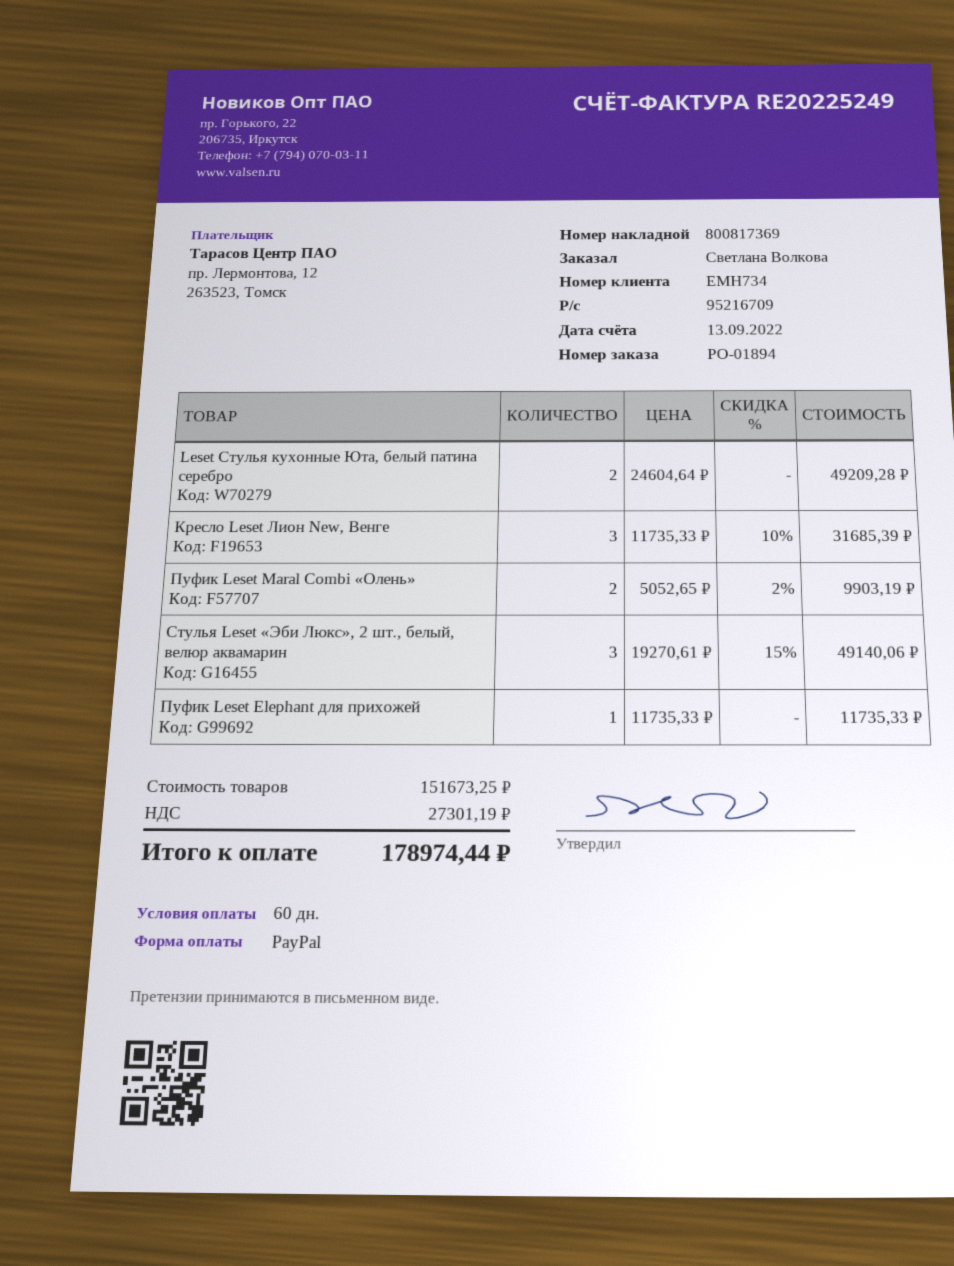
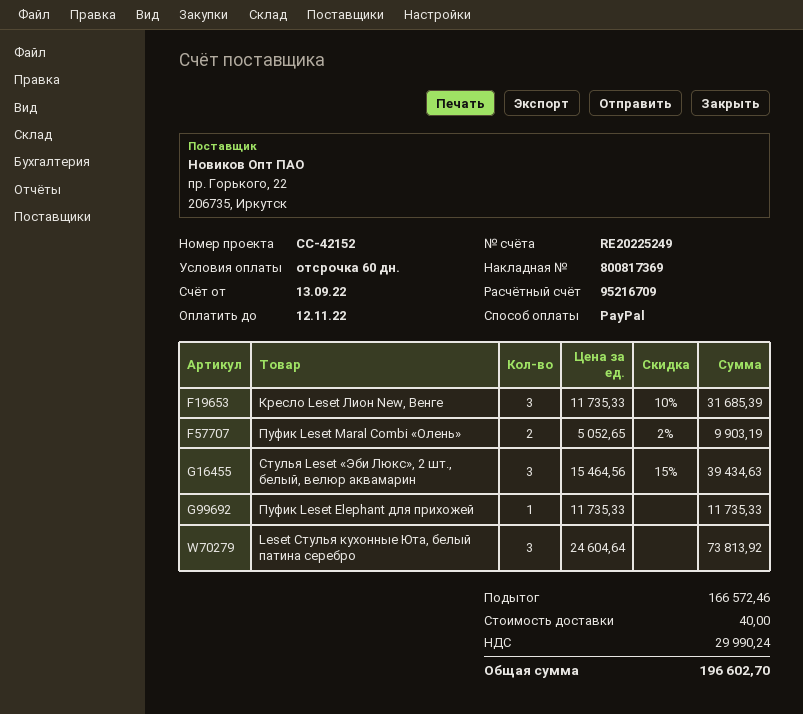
Leset Стулья кухонные Юта, белый патина серебро: 2 x 24604.64 = 49209.28 -> 3 x 24604.64 = 73813.92
Стулья Leset «Эби Люкс», 2 шт., белый, велюр аквамарин: 3 x 19270.61 - 15% = 49140.06 -> 3 x 15464.56 - 15% = 39434.63
subtotal: 151673.25 -> 166572.46
shipping: none -> 40.00
tax: 27301.19 -> 29990.24
total: 178974.44 -> 196602.70

